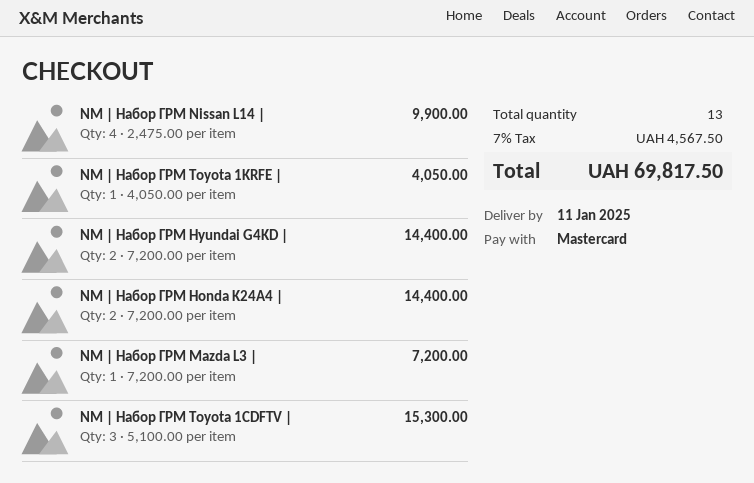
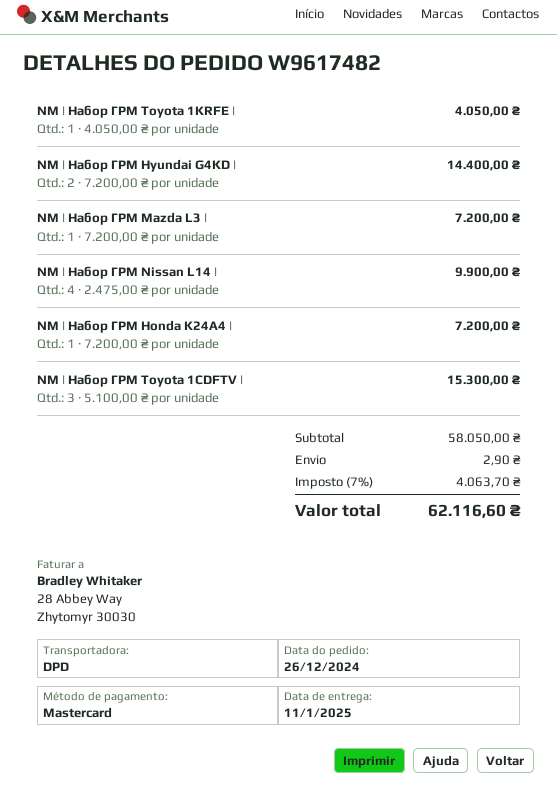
NM | Набор ГРМ Honda K24A4 |: 2 x 7200.00 = 14400.00 -> 1 x 7200.00 = 7200.00
shipping: none -> 2.90
tax: 7% = 4567.50 -> 7% = 4063.70
total: 69817.50 -> 62116.60

